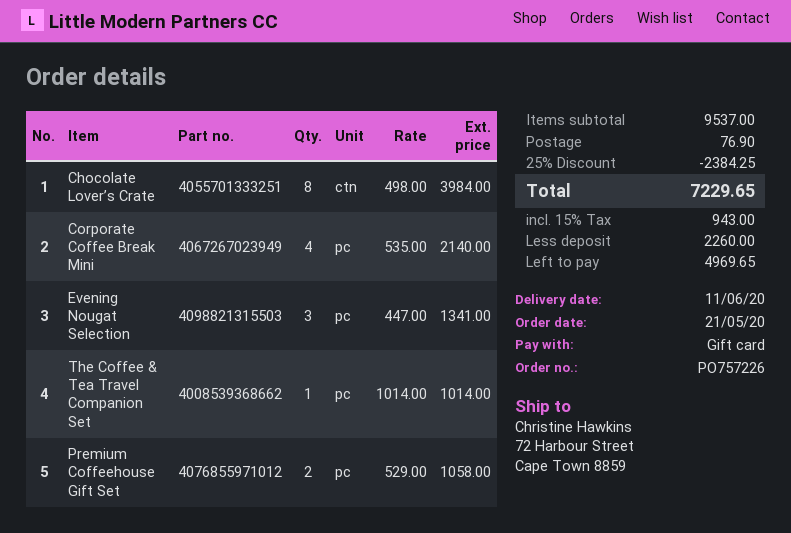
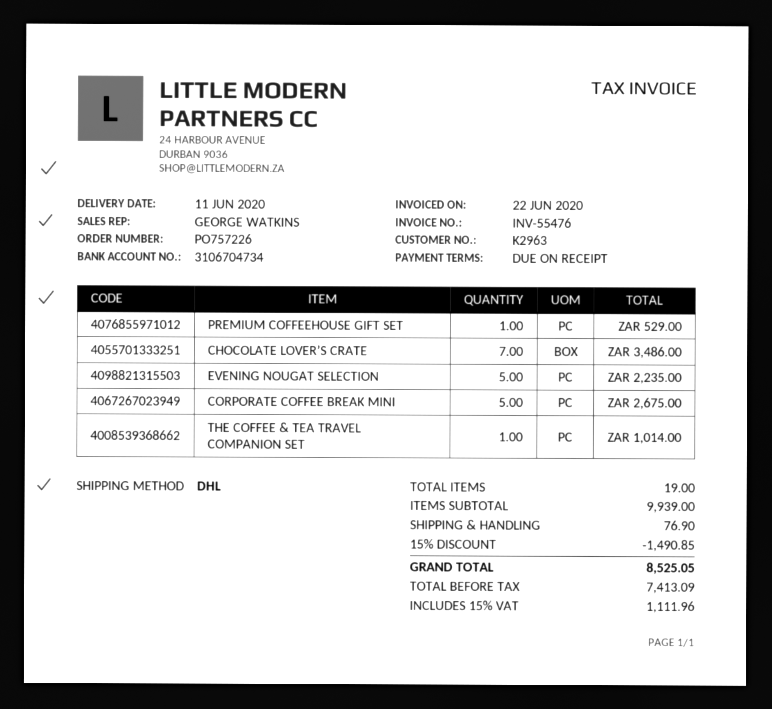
Chocolate Lover’s Crate: 8 for 3984.00 -> 7 for 3486.00
Corporate Coffee Break Mini: 4 for 2140.00 -> 5 for 2675.00
Evening Nougat Selection: 3 for 1341.00 -> 5 for 2235.00
Premium Coffeehouse Gift Set: 2 for 1058.00 -> 1 for 529.00
subtotal: 9537.00 -> 9939.00
discount: 25% = 2384.25 -> 15% = 1490.85
tax: 15% = 943.00 -> 15% = 1111.96
total: 7229.65 -> 8525.05

